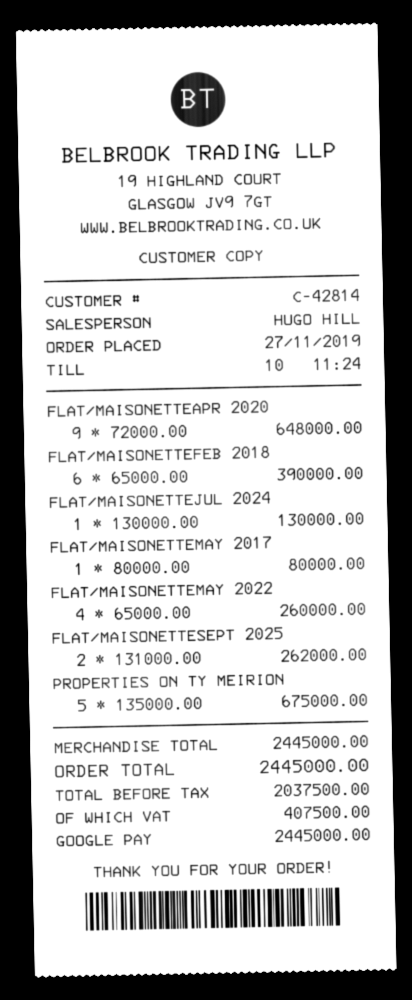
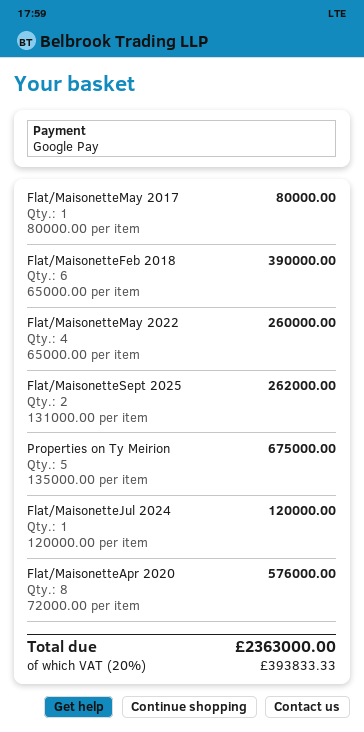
FLAT/MAISONETTEAPR 2020: 9 x 72000.00 = 648000.00 -> 8 x 72000.00 = 576000.00
FLAT/MAISONETTEJUL 2024: 1 x 130000.00 = 130000.00 -> 1 x 120000.00 = 120000.00
tax: 407500.00 -> 393833.33
total: 2445000.00 -> 2363000.00

